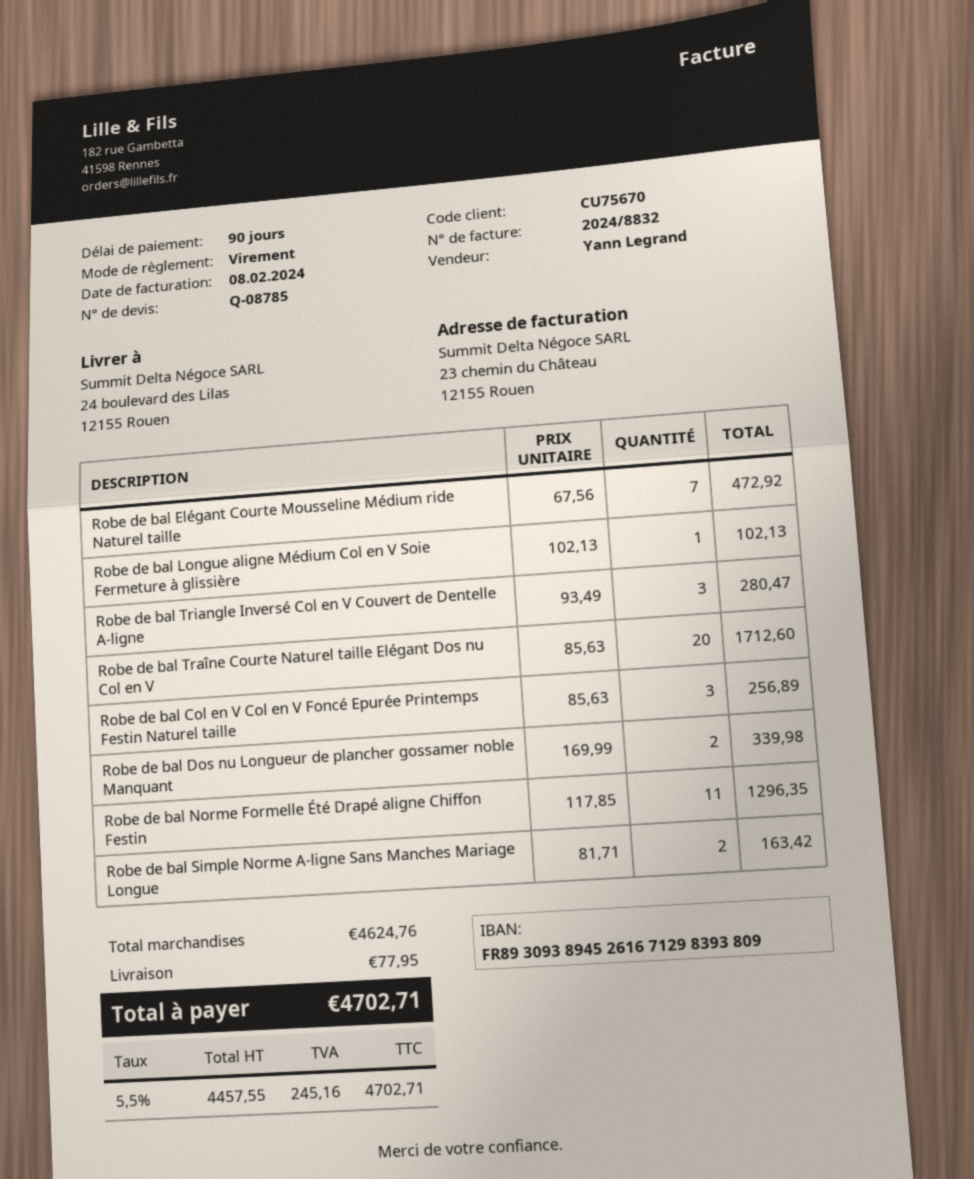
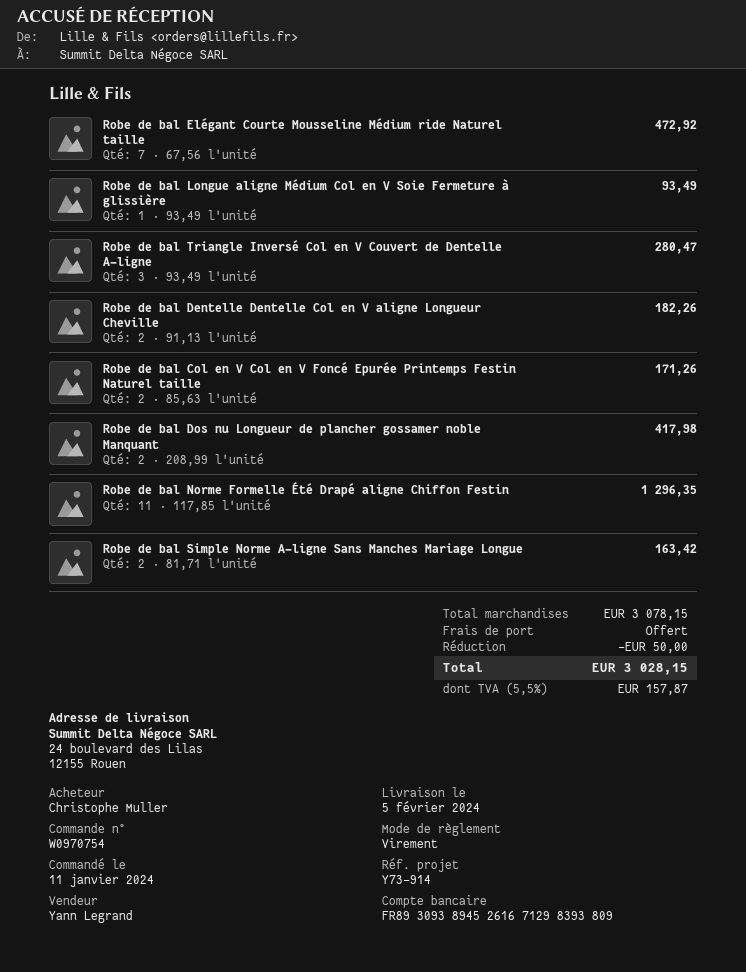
Robe de bal Longue aligne Médium Col en V Soie Fermeture à glissière: 1 x 102.13 = 102.13 -> 1 x 93.49 = 93.49
Robe de bal Traîne Courte Naturel taille Elégant Dos nu Col en V: 20 x 85.63 = 1712.60 -> none
Robe de bal Col en V Col en V Foncé Epurée Printemps Festin Naturel taille: 3 x 85.63 = 256.89 -> 2 x 85.63 = 171.26
Robe de bal Dos nu Longueur de plancher gossamer noble Manquant: 2 x 169.99 = 339.98 -> 2 x 208.99 = 417.98
Robe de bal Dentelle Dentelle Col en V aligne Longueur Cheville: none -> 2 x 91.13 = 182.26
subtotal: 4624.76 -> 3078.15
discount: none -> 50.00
shipping: 77.95 -> 0.00
tax: 5.5% = 245.16 -> 5.5% = 157.87
total: 4702.71 -> 3028.15

